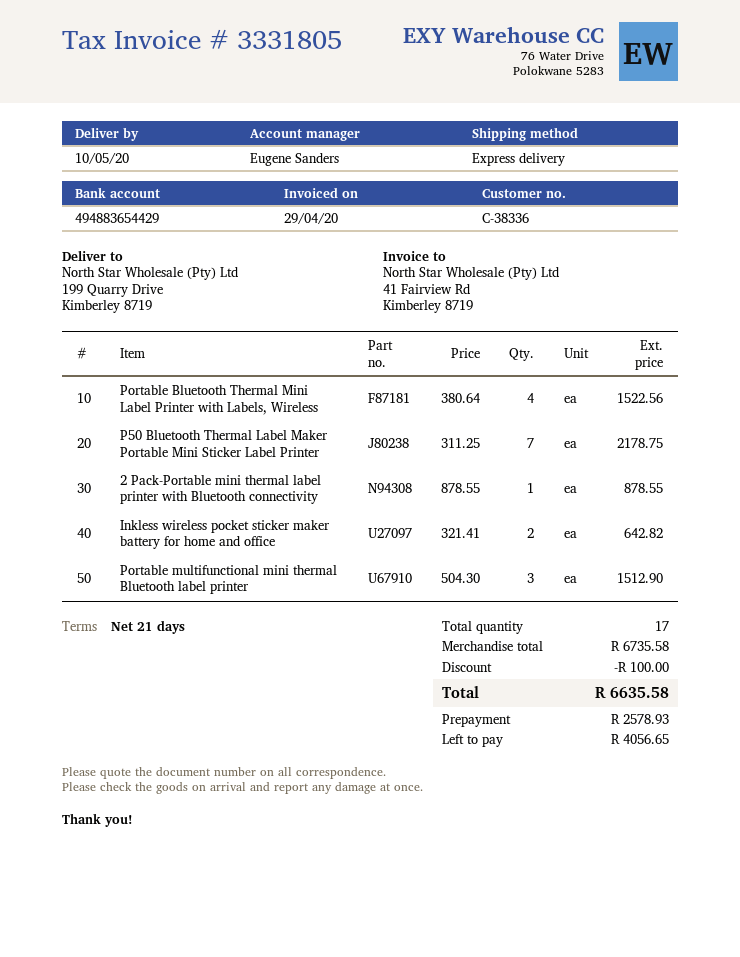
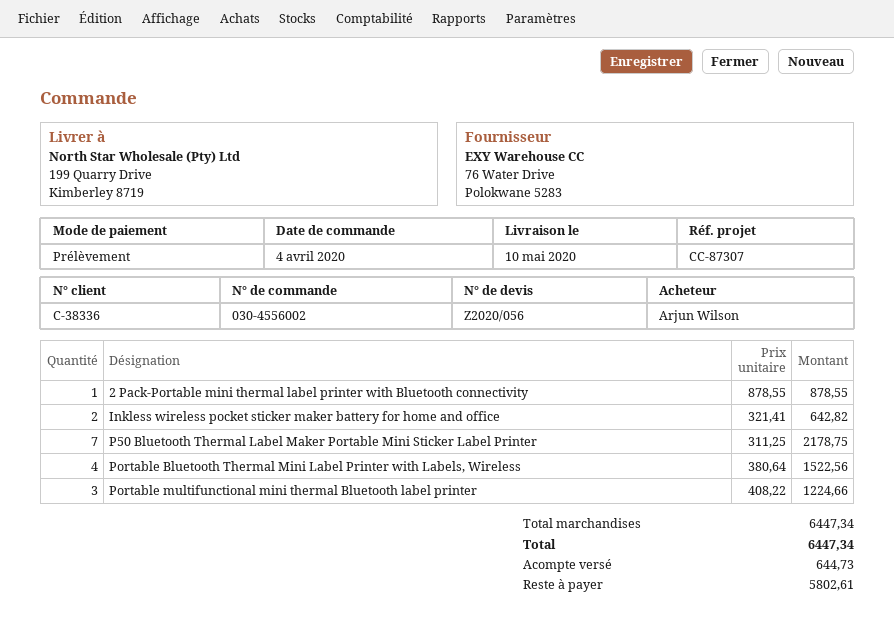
Portable multifunctional mini thermal Bluetooth label printer: 3 x 504.30 = 1512.90 -> 3 x 408.22 = 1224.66
subtotal: 6735.58 -> 6447.34
discount: 100.00 -> none
total: 6635.58 -> 6447.34
deposit: 2578.93 -> 644.73
balance: 4056.65 -> 5802.61

